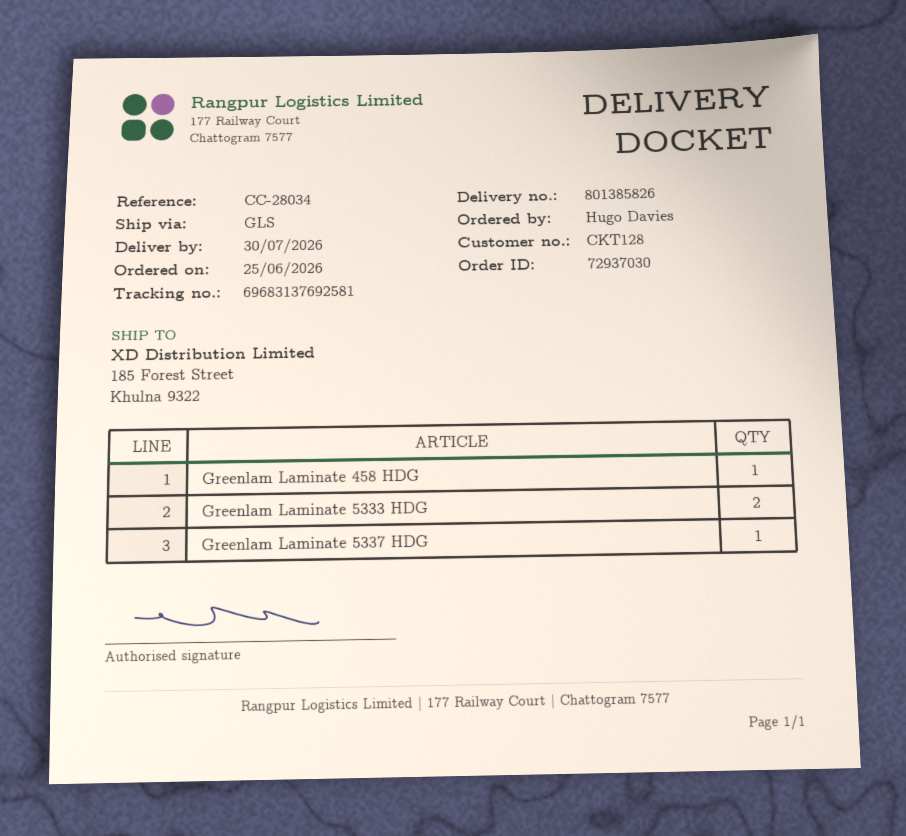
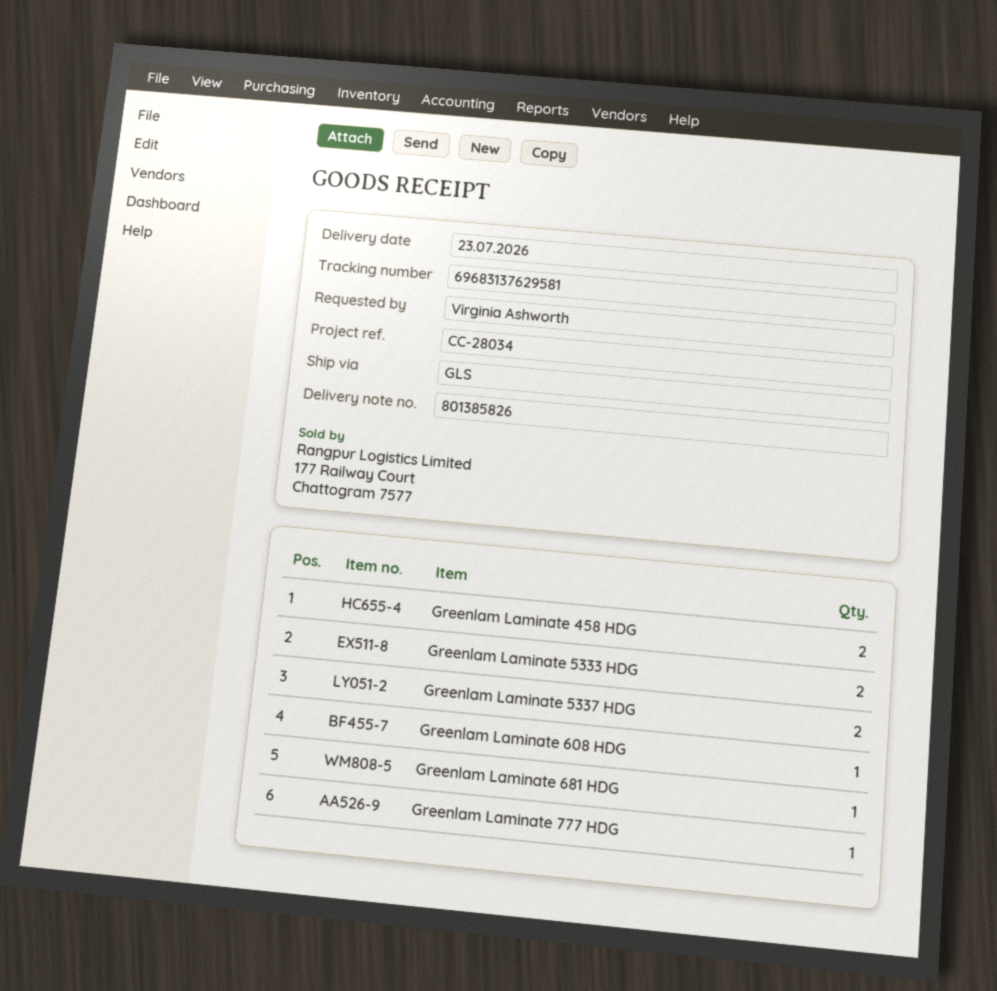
delivery date: 2026-07-30 -> 2026-07-23
ordered by: Hugo Davies -> Virginia Ashworth
tracking number: 69683137692581 -> 69683137629581
Greenlam Laminate 458 HDG: 1 -> 2
Greenlam Laminate 5337 HDG: 1 -> 2
Greenlam Laminate 608 HDG: none -> 1
Greenlam Laminate 681 HDG: none -> 1
Greenlam Laminate 777 HDG: none -> 1

